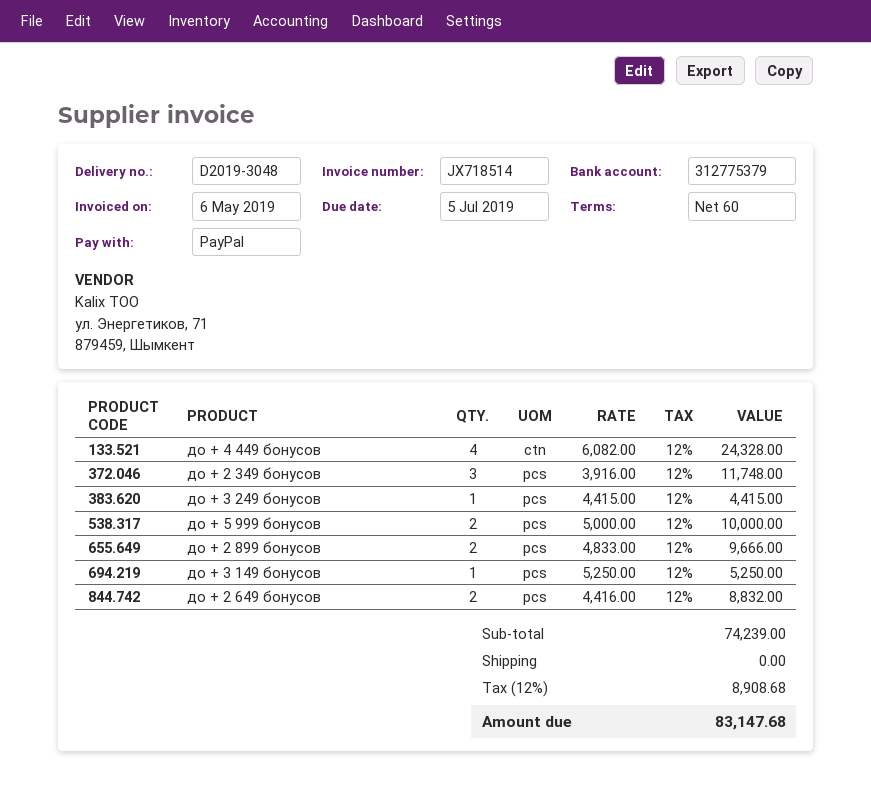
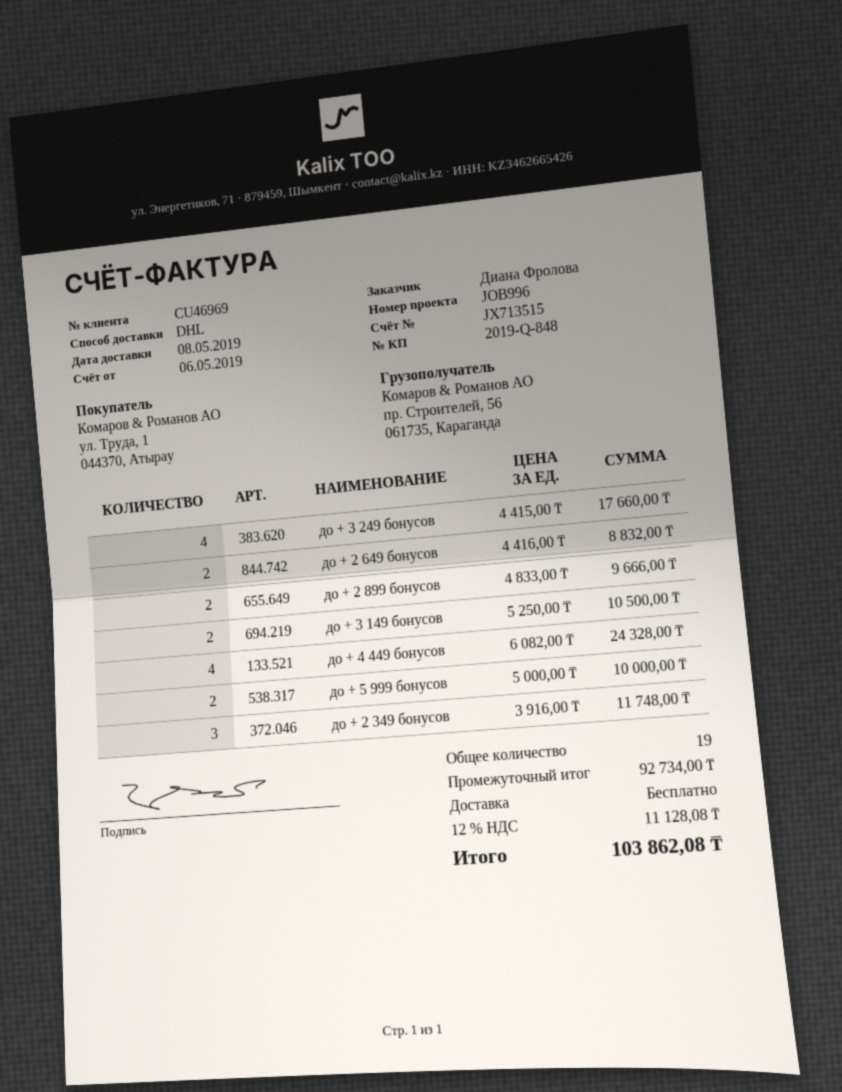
invoice number: JX718514 -> JX713515
до + 3 249 бонусов: 1 x 4415.00 = 4415.00 -> 4 x 4415.00 = 17660.00
до + 3 149 бонусов: 1 x 5250.00 = 5250.00 -> 2 x 5250.00 = 10500.00
subtotal: 74239.00 -> 92734.00
tax: 12% = 8908.68 -> 12% = 11128.08
total: 83147.68 -> 103862.08

